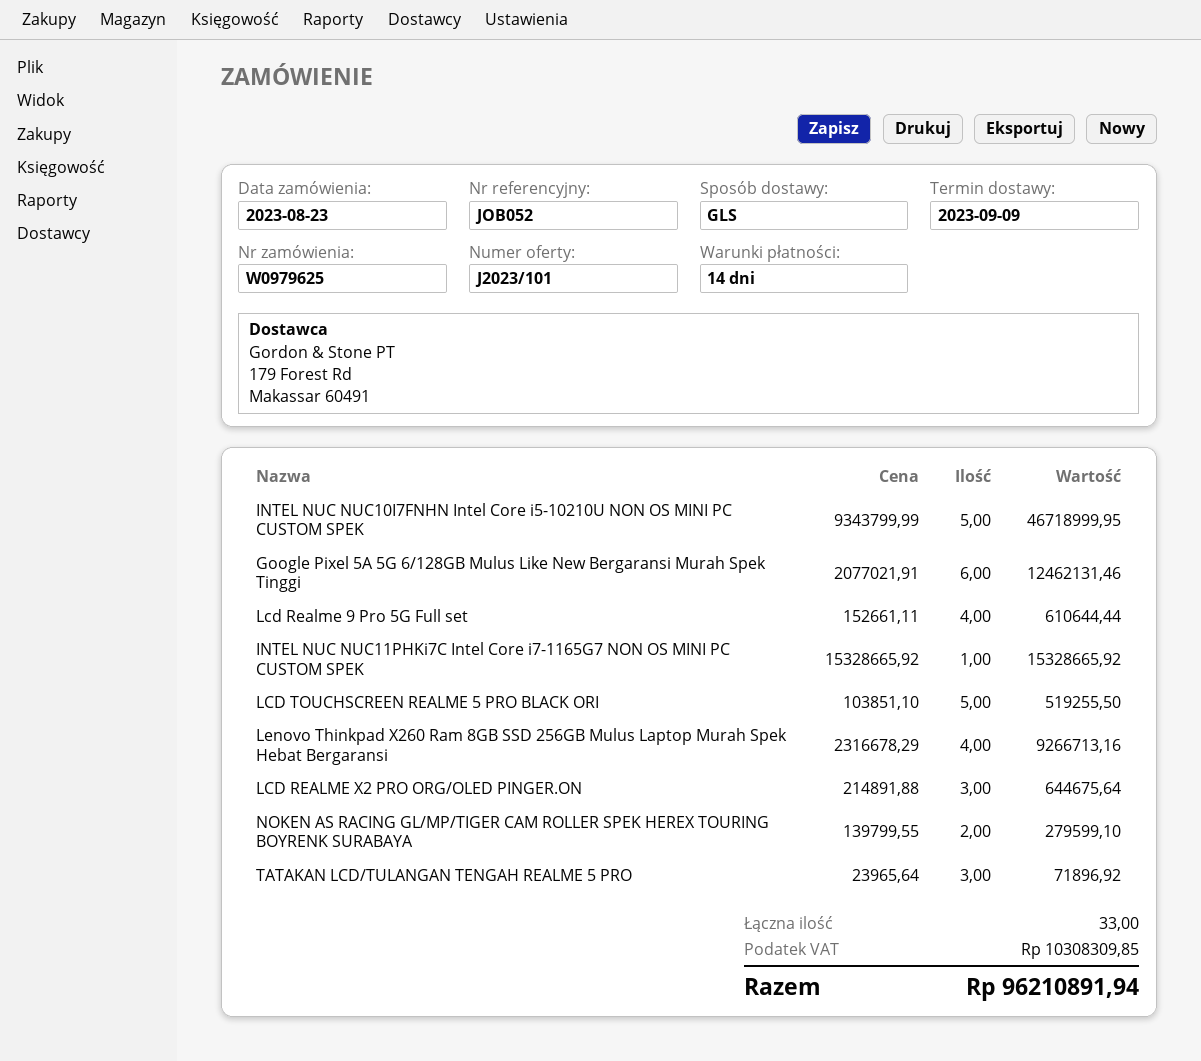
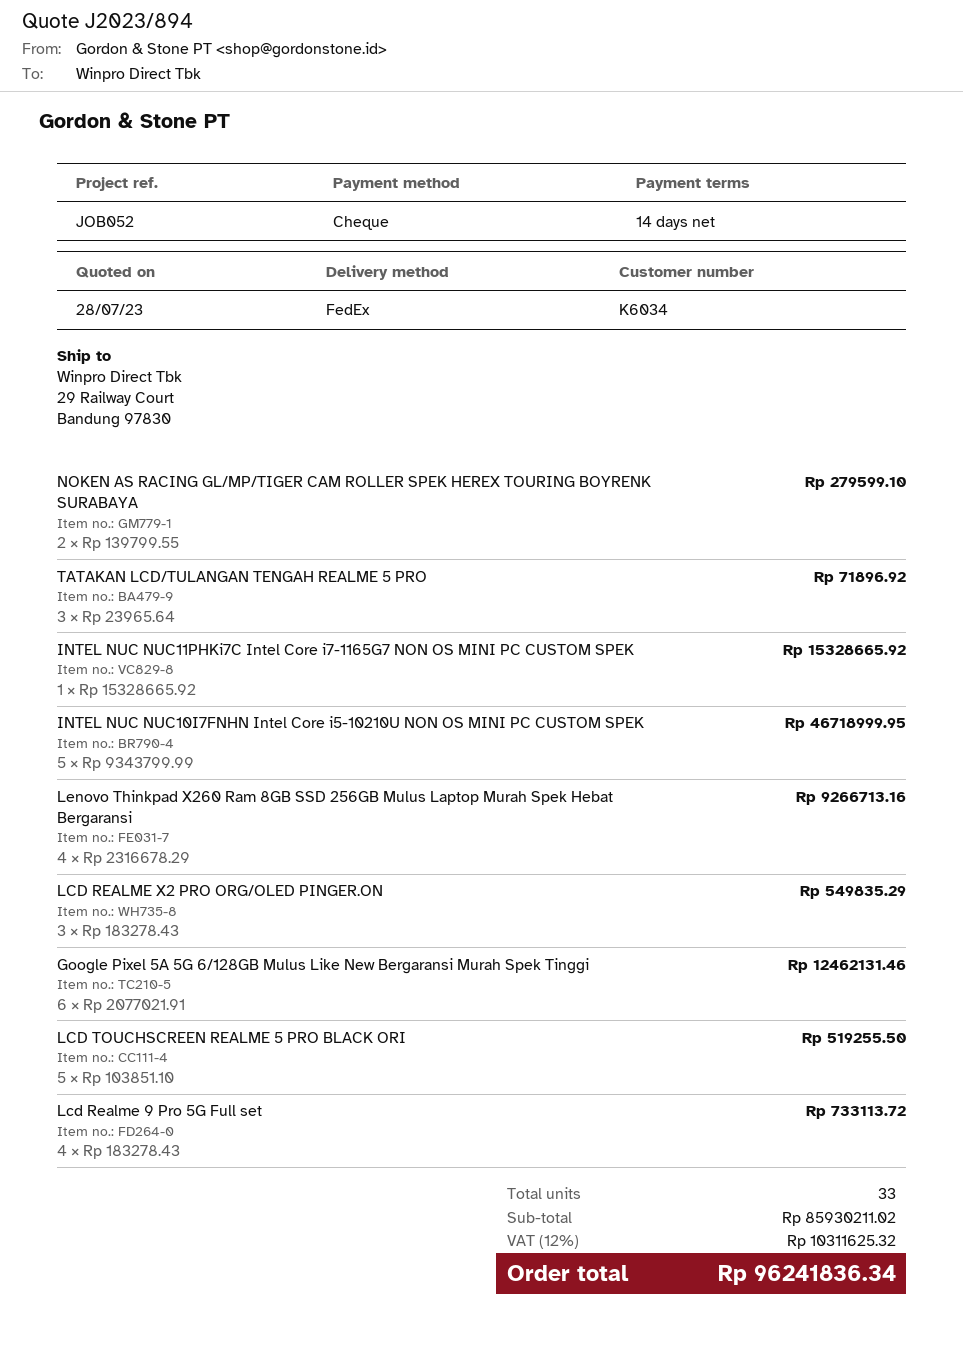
quote number: J2023/101 -> J2023/894
shipping method: GLS -> FedEx
Lcd Realme 9 Pro 5G Full set: 4 x 152661.11 = 610644.44 -> 4 x 183278.43 = 733113.72
LCD REALME X2 PRO ORG/OLED PINGER.ON: 3 x 214891.88 = 644675.64 -> 3 x 183278.43 = 549835.29
tax: 10308309.85 -> 10311625.32
total: 96210891.94 -> 96241836.34

